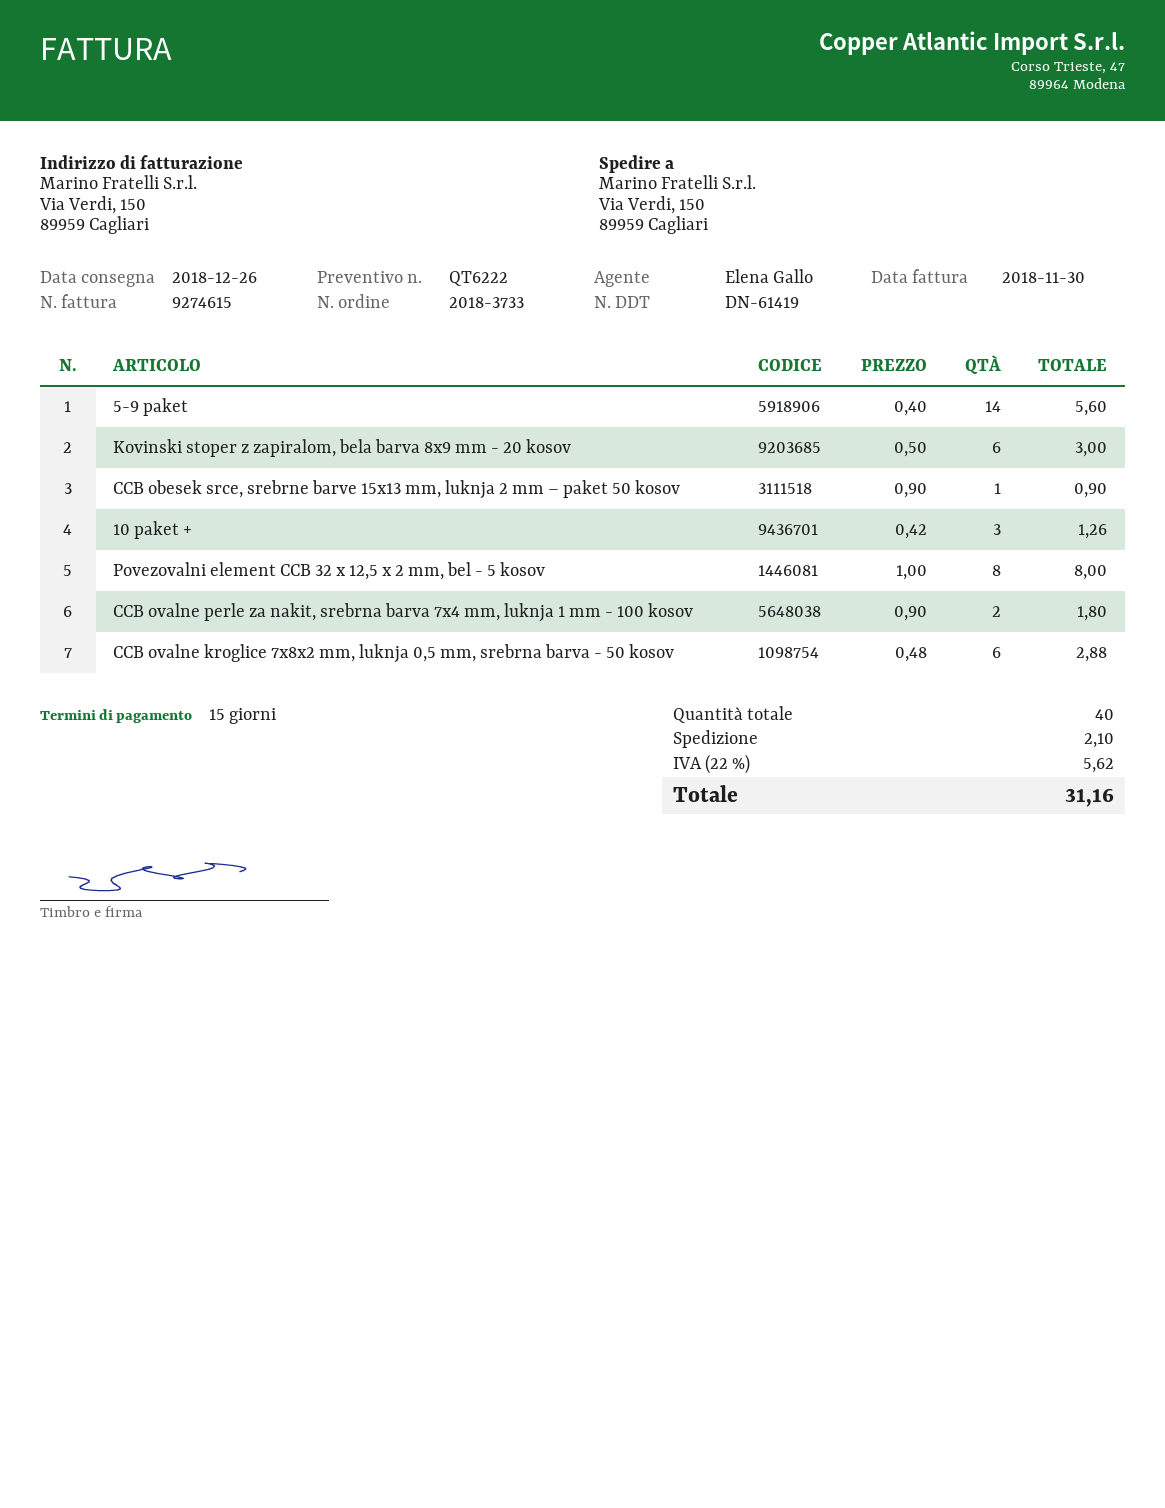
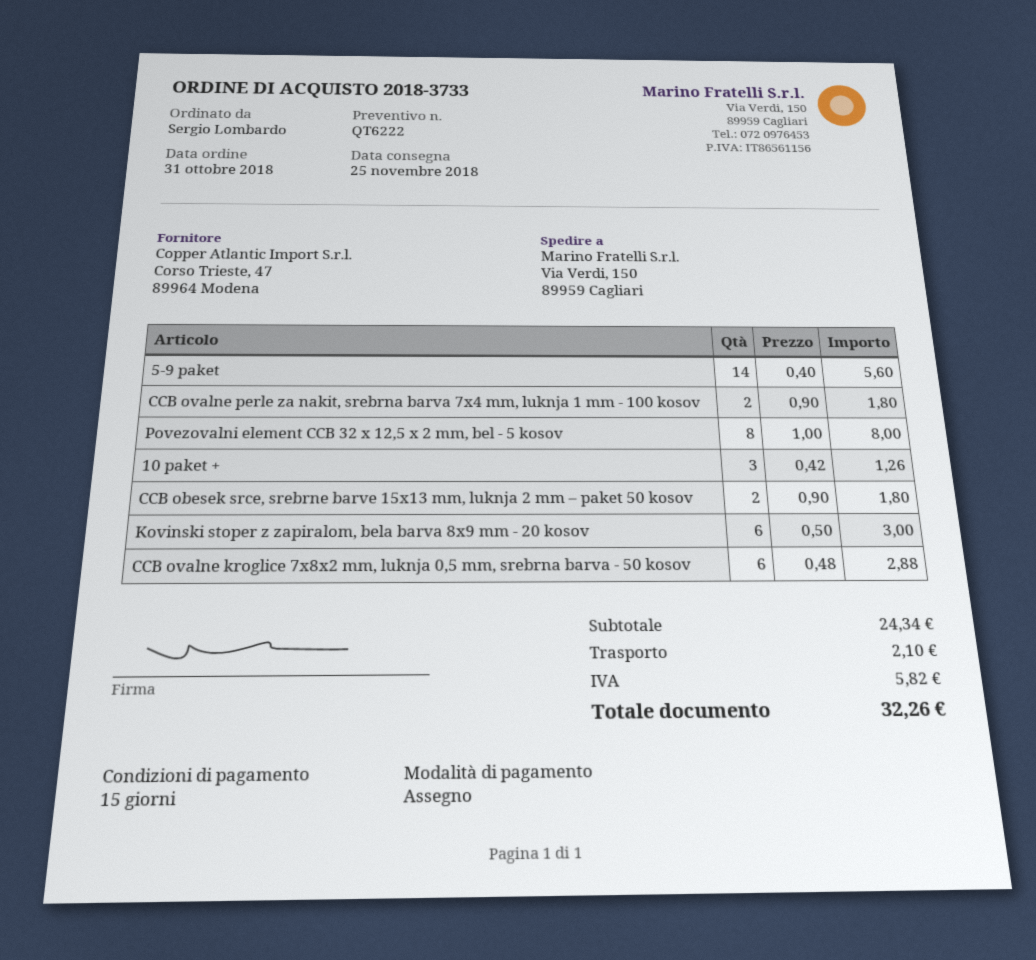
delivery date: 2018-12-26 -> 2018-11-25
CCB obesek srce, srebrne barve 15x13 mm, luknja 2 mm – paket 50 kosov: 1 x 0.90 = 0.90 -> 2 x 0.90 = 1.80
tax: 5.62 -> 5.82
total: 31.16 -> 32.26

